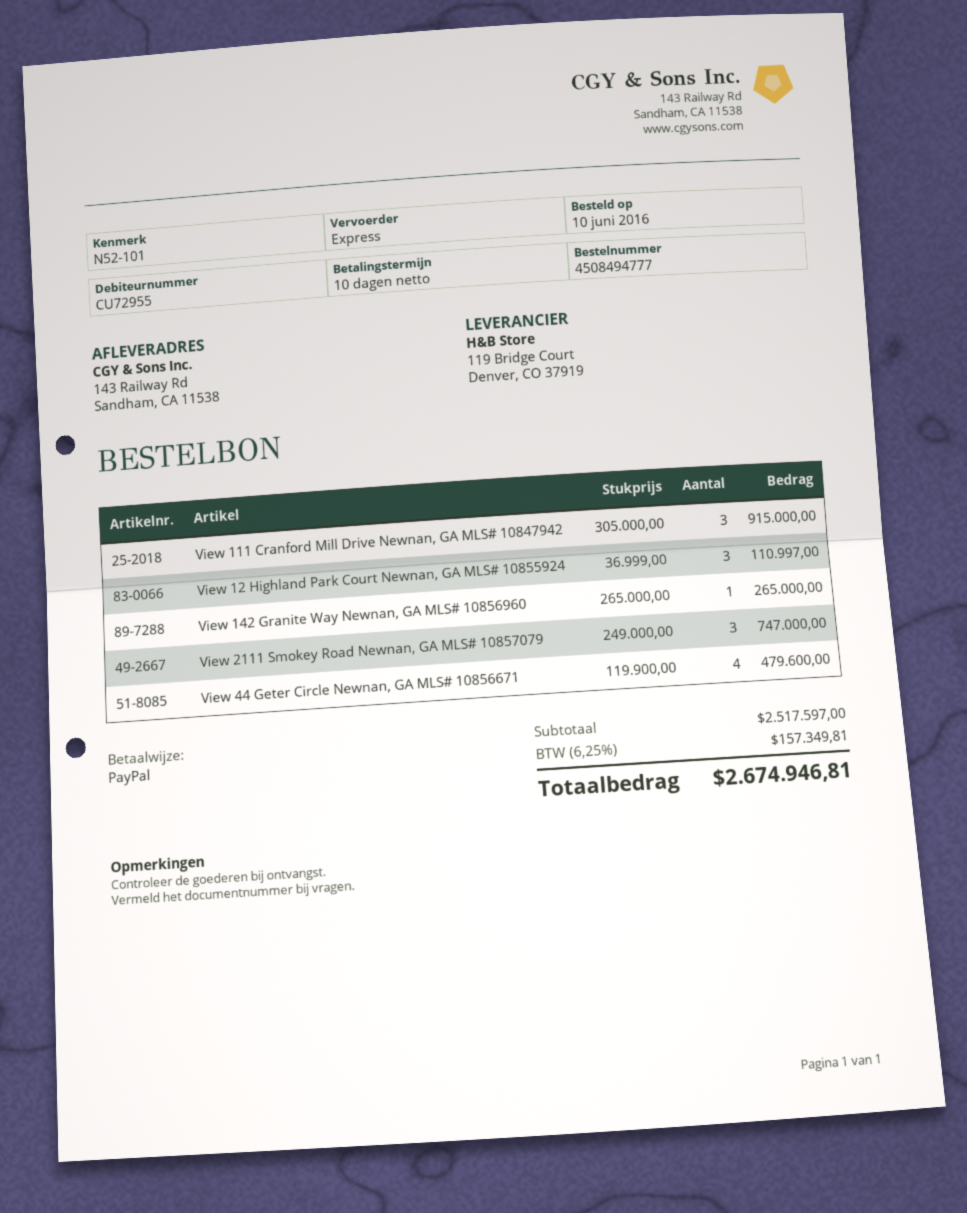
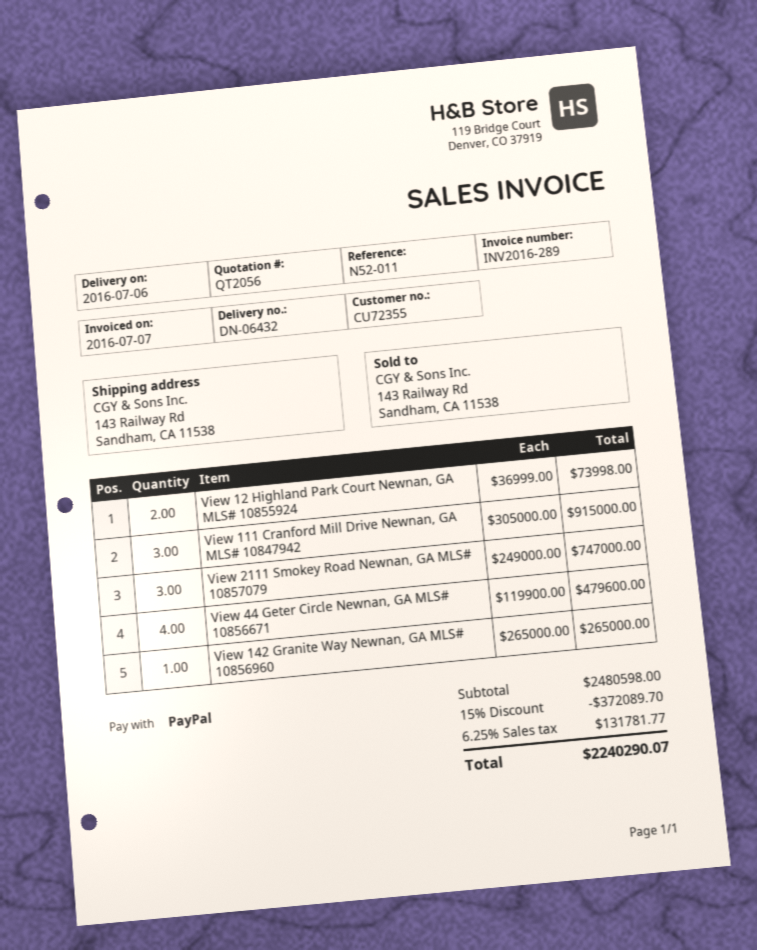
customer number: CU72955 -> CU72355
reference: N52-101 -> N52-011
View 12 Highland Park Court Newnan, GA MLS# 10855924: 3 x 36999.00 = 110997.00 -> 2 x 36999.00 = 73998.00
subtotal: 2517597.00 -> 2480598.00
discount: none -> 15% = 372089.70
tax: 6.25% = 157349.81 -> 6.25% = 131781.77
total: 2674946.81 -> 2240290.07

